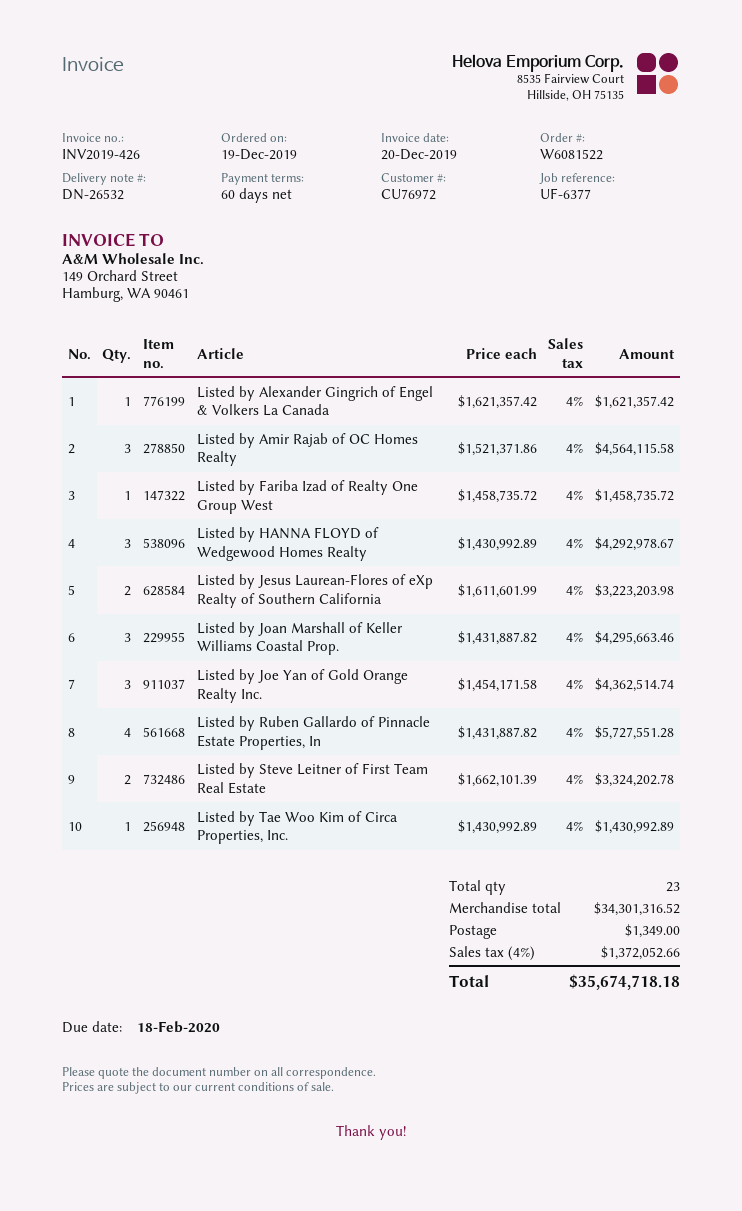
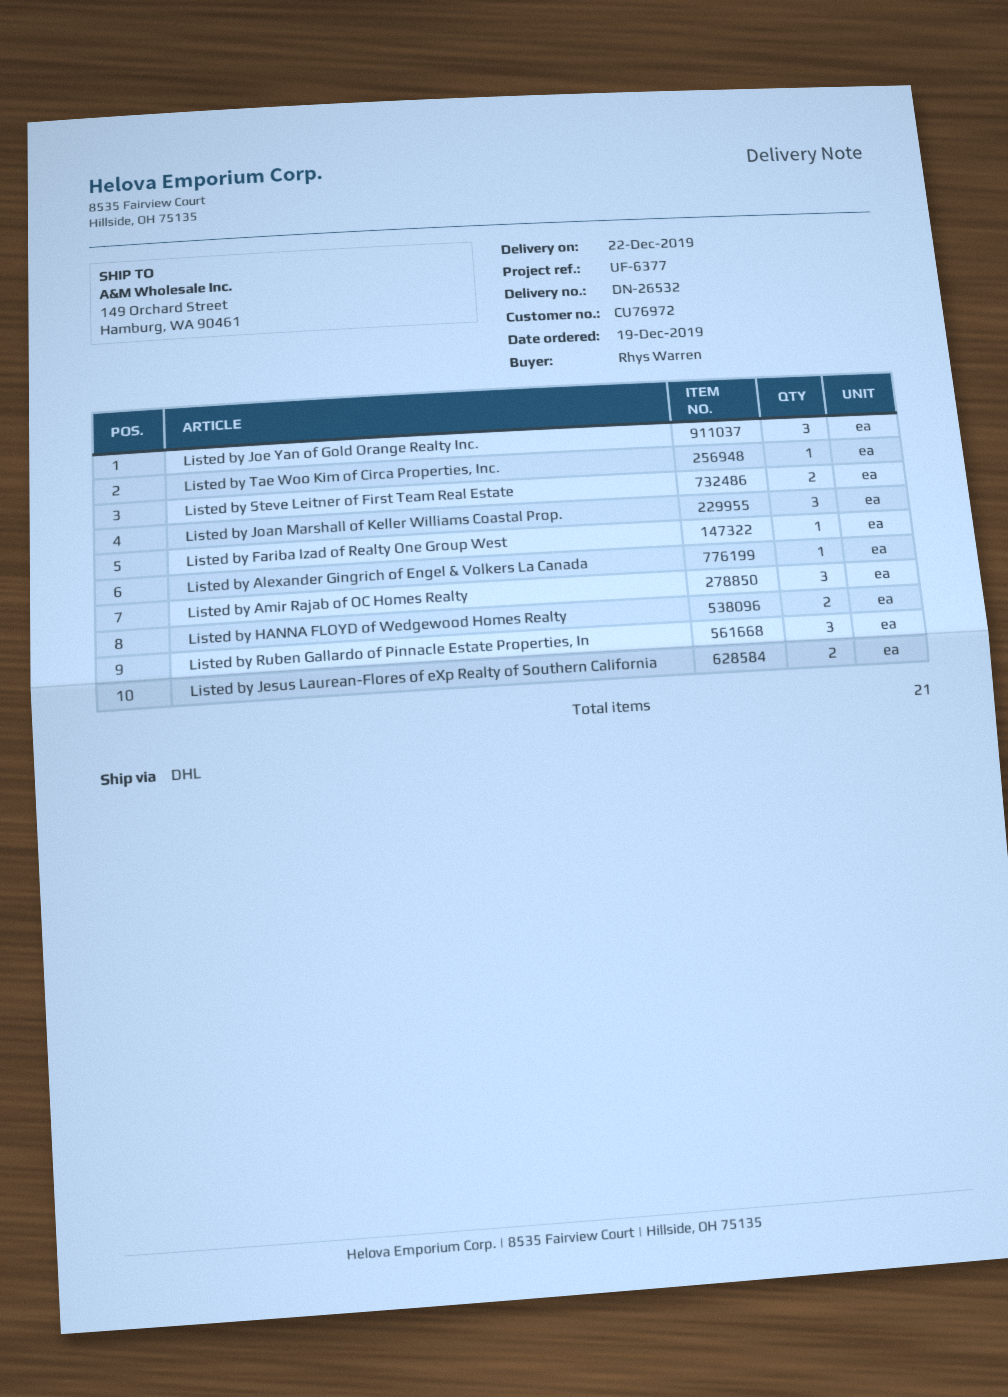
Listed by HANNA FLOYD of Wedgewood Homes Realty: 3 -> 2
Listed by Ruben Gallardo of Pinnacle Estate Properties, In: 4 -> 3
total quantity: 23 -> 21

